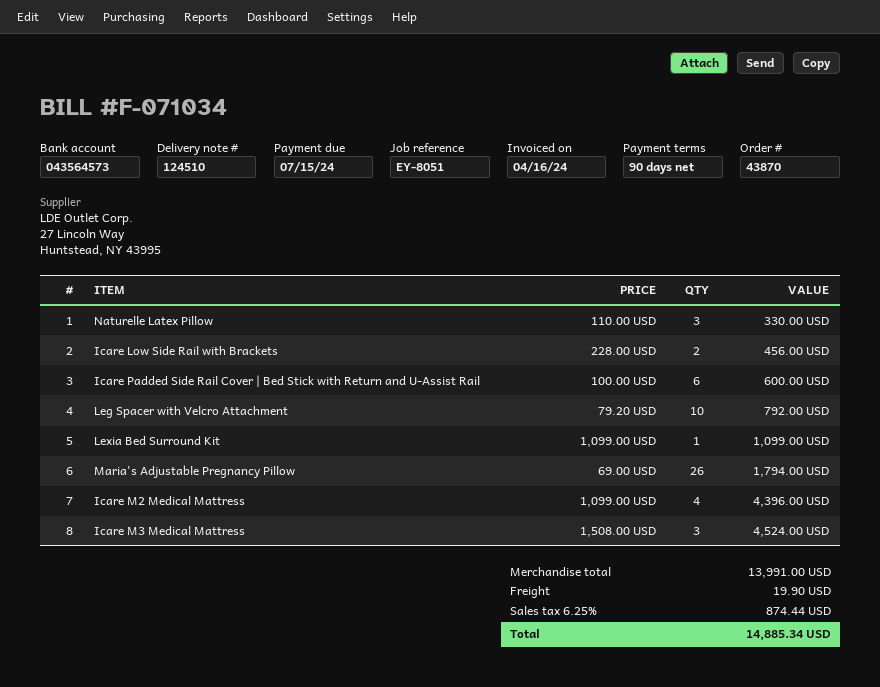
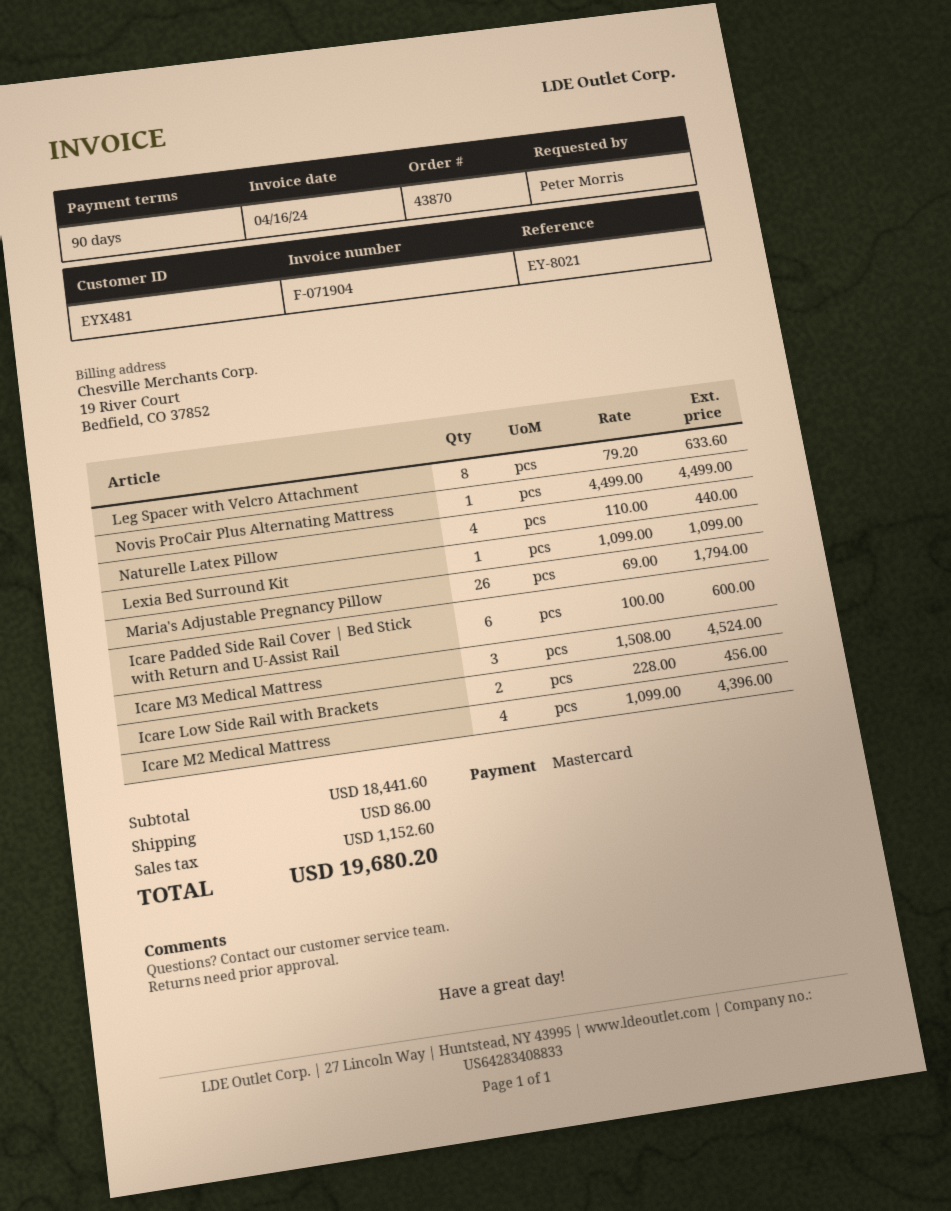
invoice number: F-071034 -> F-071904
reference: EY-8051 -> EY-8021
Naturelle Latex Pillow: 3 x 110.00 = 330.00 -> 4 x 110.00 = 440.00
Leg Spacer with Velcro Attachment: 10 x 79.20 = 792.00 -> 8 x 79.20 = 633.60
Novis ProCair Plus Alternating Mattress: none -> 1 x 4499.00 = 4499.00
subtotal: 13991.00 -> 18441.60
shipping: 19.90 -> 86.00
tax: 874.44 -> 1152.60
total: 14885.34 -> 19680.20

